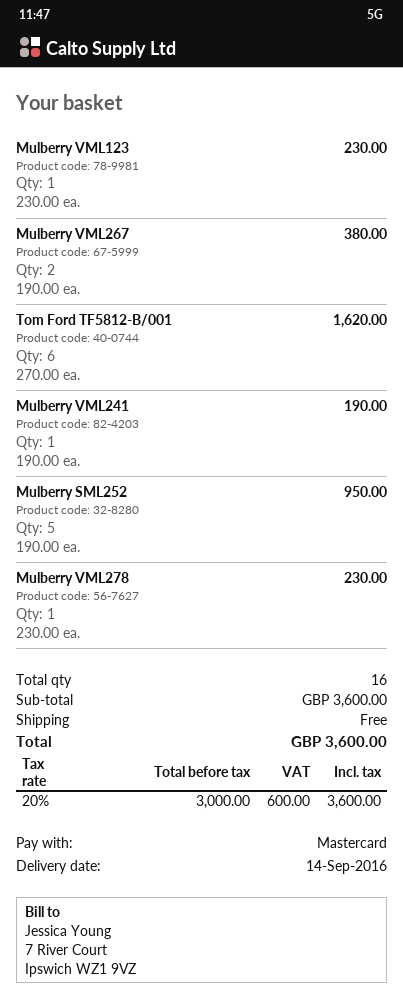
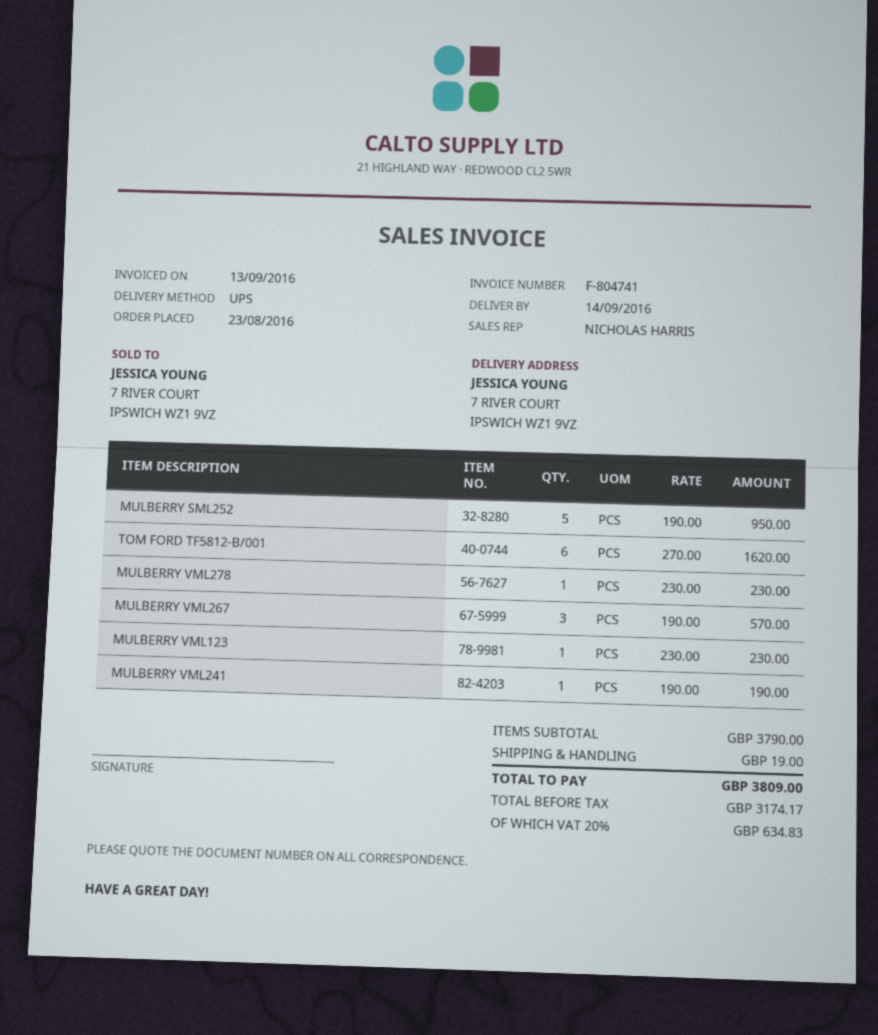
Mulberry VML267: 2 x 190.00 = 380.00 -> 3 x 190.00 = 570.00
subtotal: 3600.00 -> 3790.00
shipping: 0.00 -> 19.00
net: 3000.00 -> 3174.17
tax: 20% = 600.00 -> 20% = 634.83
total: 3600.00 -> 3809.00

